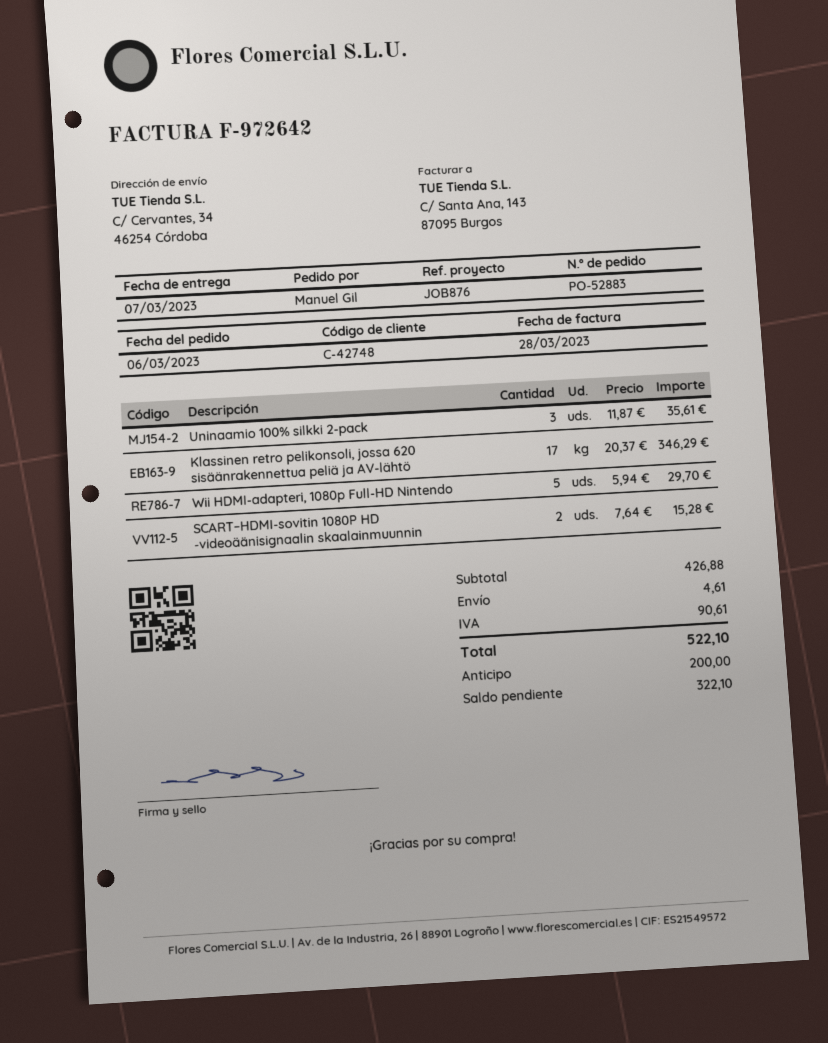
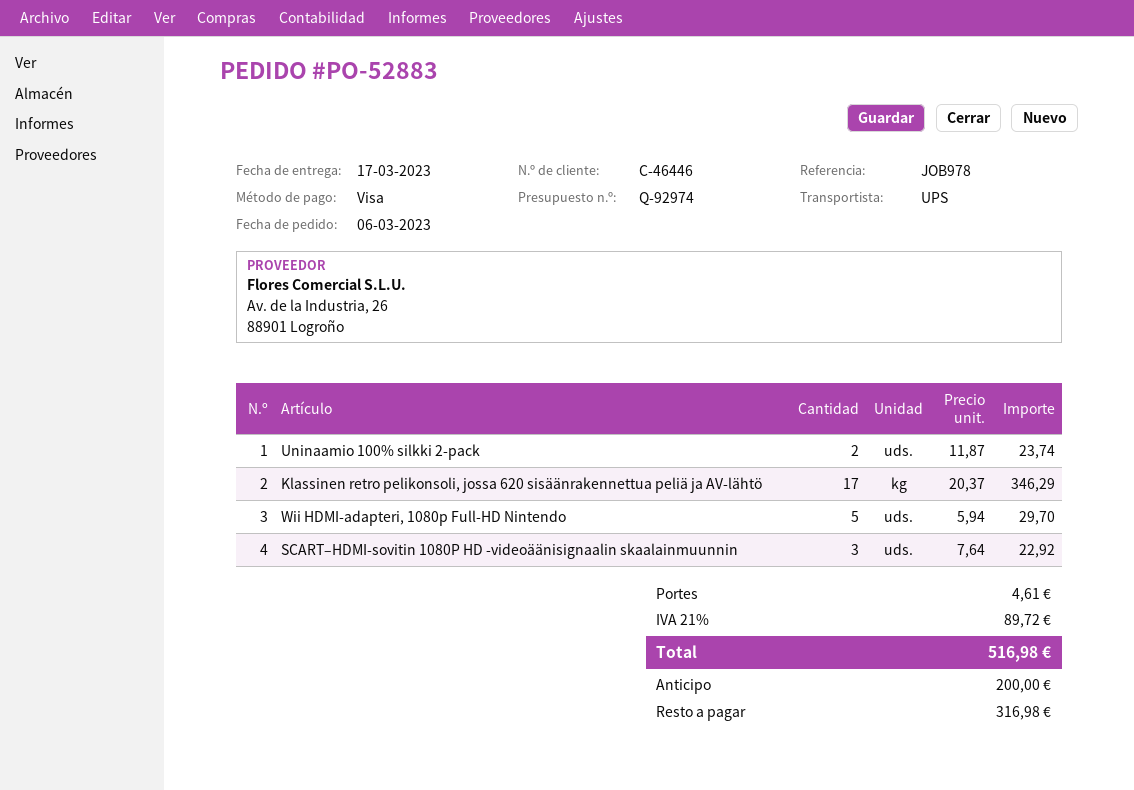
delivery date: 2023-03-07 -> 2023-03-17
customer number: C-42748 -> C-46446
reference: JOB876 -> JOB978
Uninaamio 100% silkki 2-pack: 3 x 11.87 = 35.61 -> 2 x 11.87 = 23.74
SCART–HDMI-sovitin 1080P HD -videoäänisignaalin skaalainmuunnin: 2 x 7.64 = 15.28 -> 3 x 7.64 = 22.92
tax: 90.61 -> 89.72
total: 522.10 -> 516.98
balance: 322.10 -> 316.98

